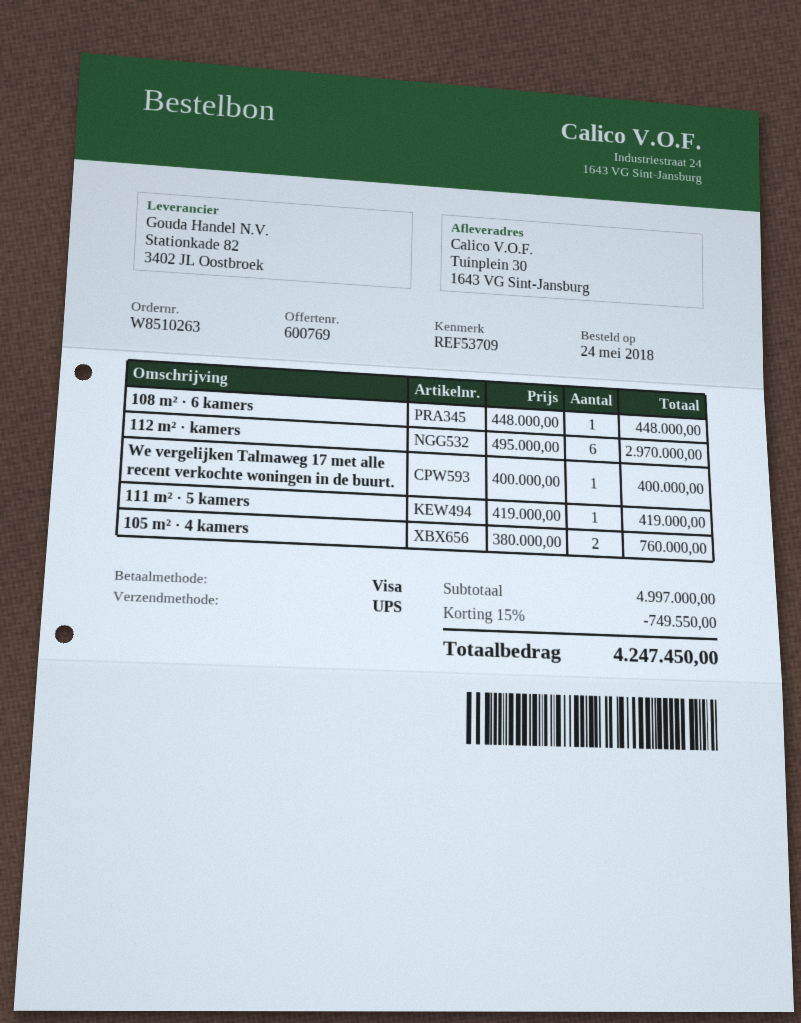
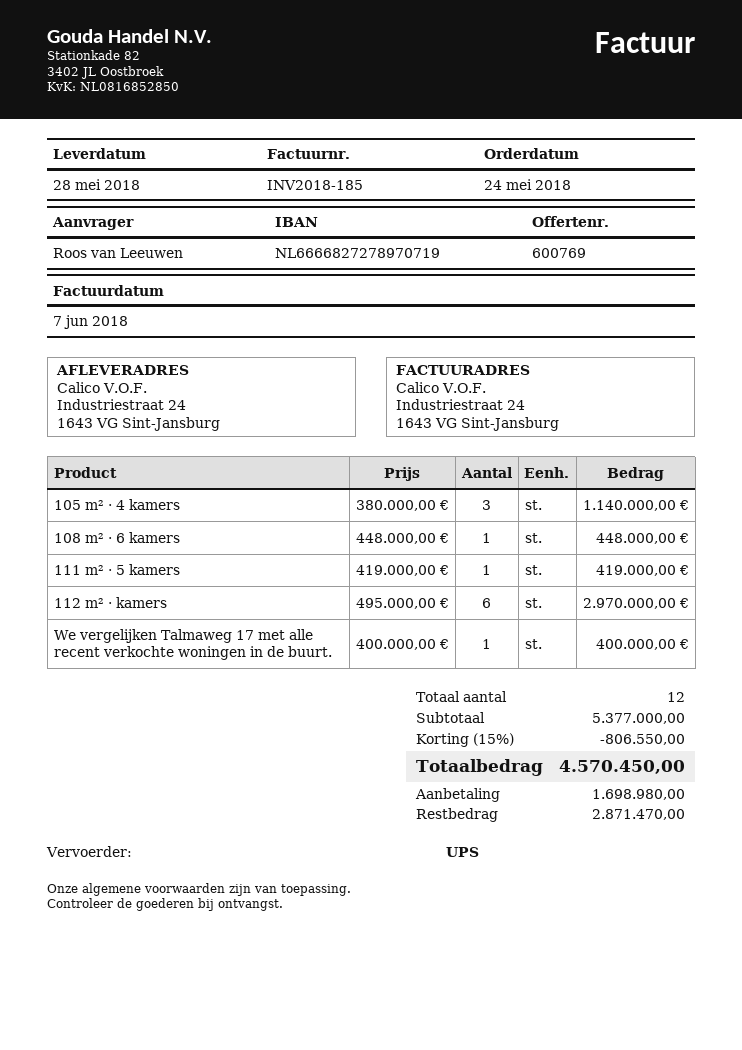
ship to: Tuinplein 30, 1643 VG Sint-Jansburg -> Industriestraat 24, 1643 VG Sint-Jansburg
105 m² · 4 kamers: 2 x 380000.00 = 760000.00 -> 3 x 380000.00 = 1140000.00
subtotal: 4997000.00 -> 5377000.00
discount: 15% = 749550.00 -> 15% = 806550.00
total: 4247450.00 -> 4570450.00

